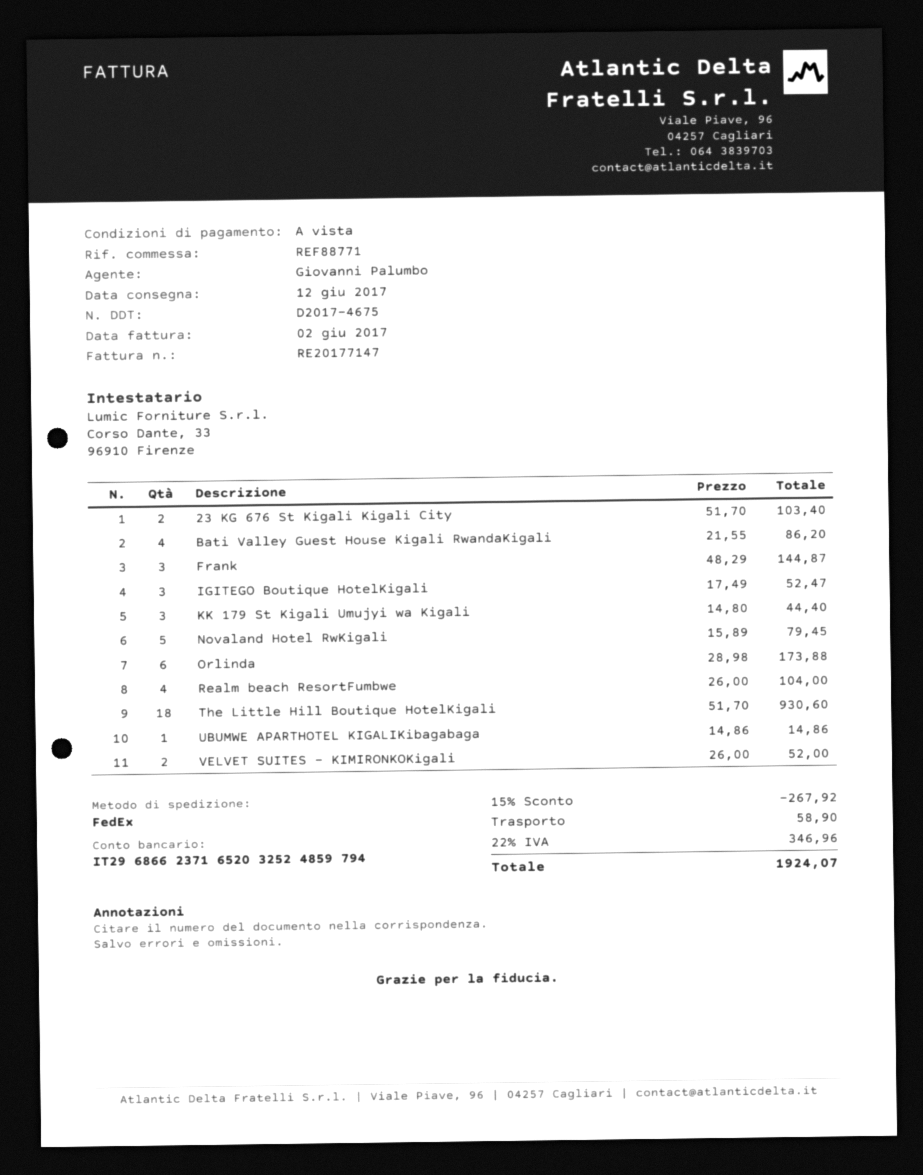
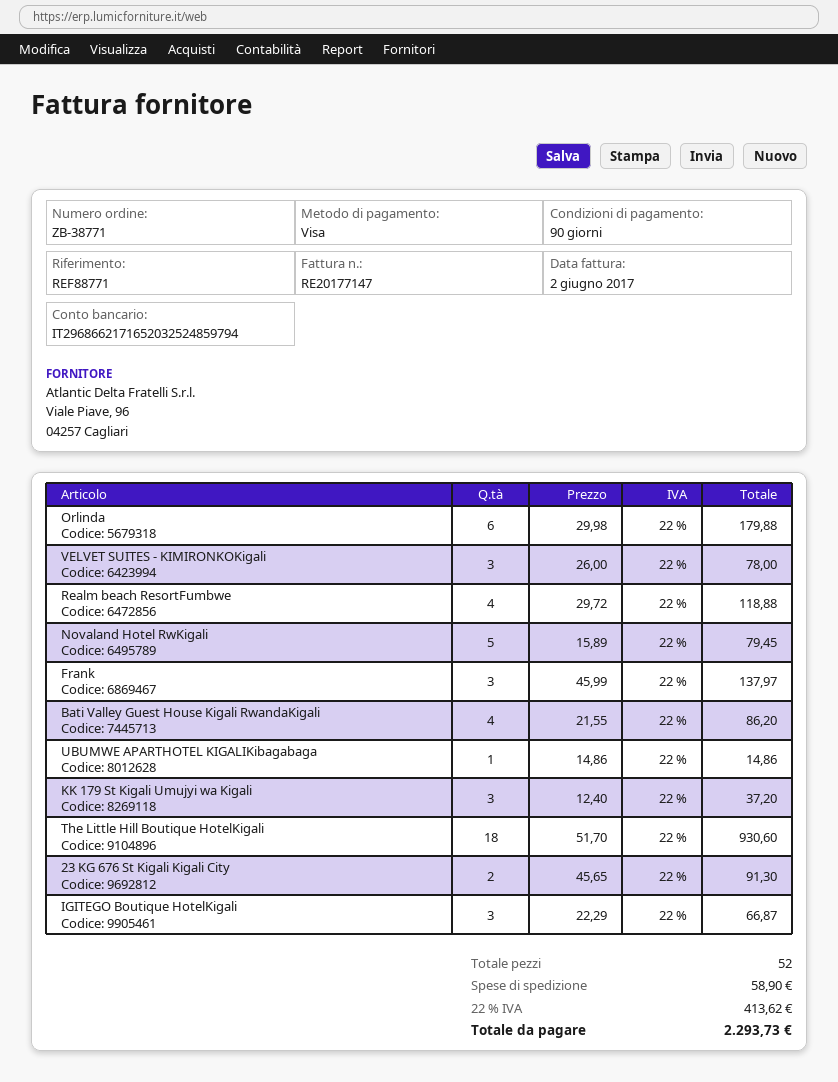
payment terms: on receipt -> 90 days
bank account: IT2968662371652032524859794 -> IT2968662171652032524859794
23 KG 676 St Kigali Kigali City: 2 x 51.70 = 103.40 -> 2 x 45.65 = 91.30
Frank: 3 x 48.29 = 144.87 -> 3 x 45.99 = 137.97
IGITEGO Boutique HotelKigali: 3 x 17.49 = 52.47 -> 3 x 22.29 = 66.87
KK 179 St Kigali Umujyi wa Kigali: 3 x 14.80 = 44.40 -> 3 x 12.40 = 37.20
Orlinda: 6 x 28.98 = 173.88 -> 6 x 29.98 = 179.88
Realm beach ResortFumbwe: 4 x 26.00 = 104.00 -> 4 x 29.72 = 118.88
VELVET SUITES - KIMIRONKOKigali: 2 x 26.00 = 52.00 -> 3 x 26.00 = 78.00
discount: 15% = 267.92 -> none
tax: 22% = 346.96 -> 22% = 413.62
total: 1924.07 -> 2293.73

